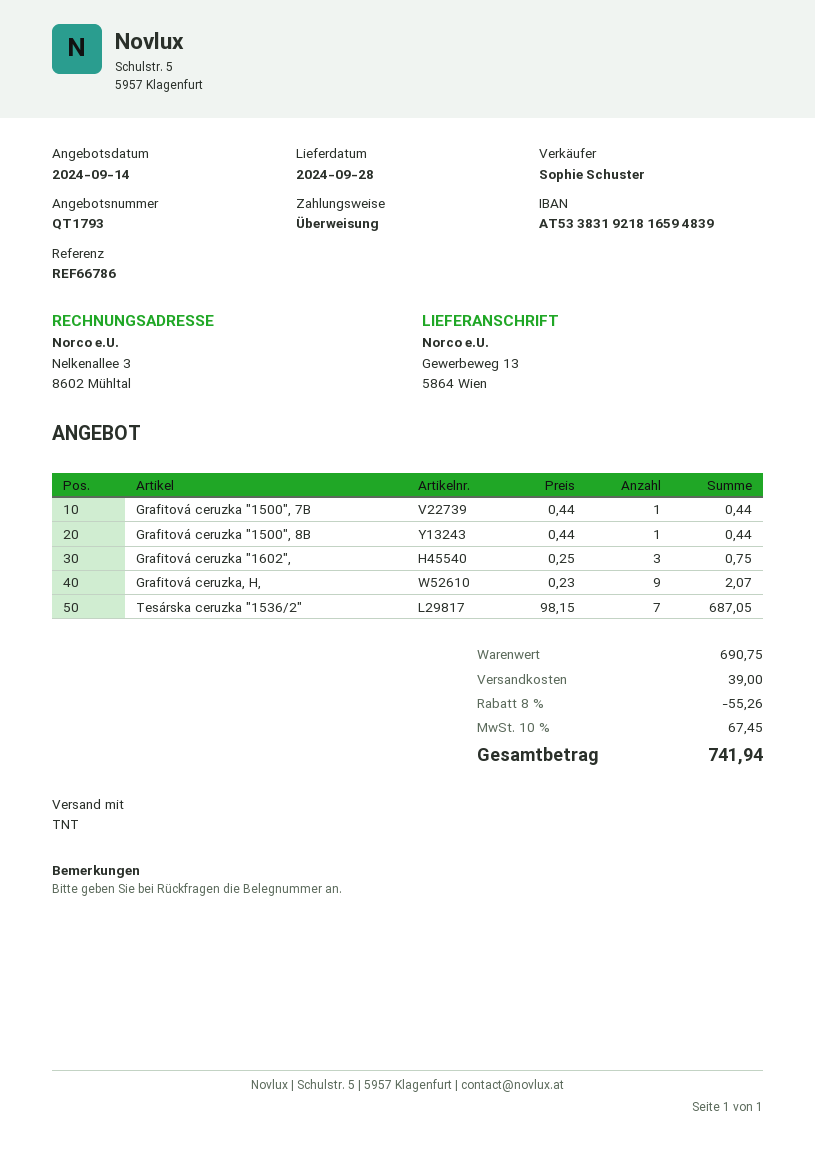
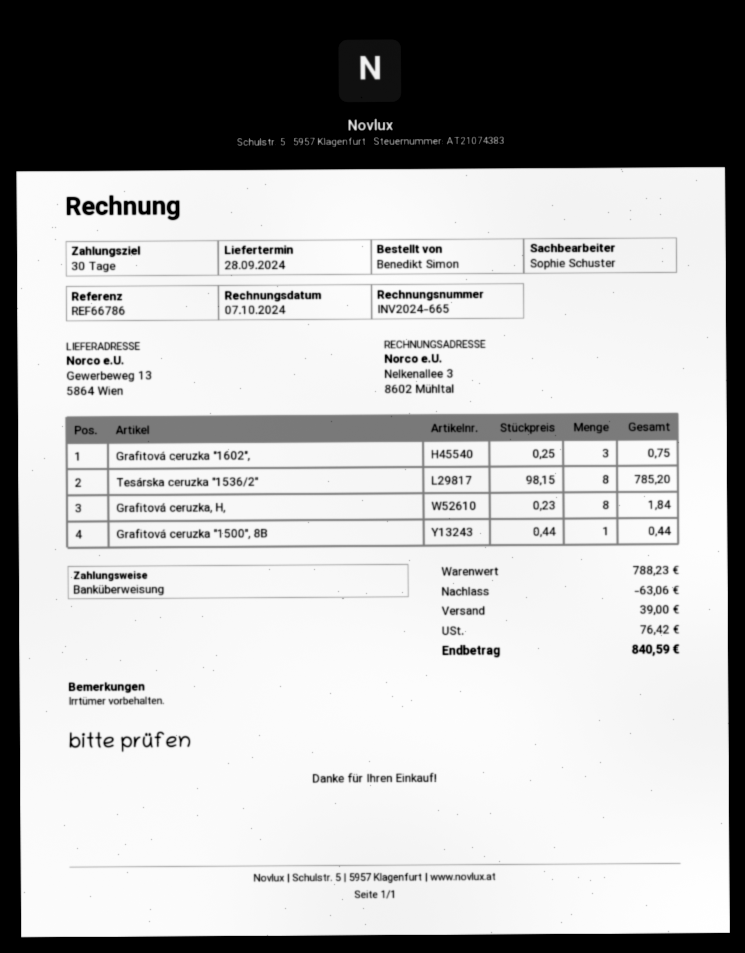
Grafitová ceruzka "1500", 7B: 1 x 0.44 = 0.44 -> none
Grafitová ceruzka, H,: 9 x 0.23 = 2.07 -> 8 x 0.23 = 1.84
Tesárska ceruzka "1536/2": 7 x 98.15 = 687.05 -> 8 x 98.15 = 785.20
subtotal: 690.75 -> 788.23
discount: 55.26 -> 63.06
tax: 67.45 -> 76.42
total: 741.94 -> 840.59

